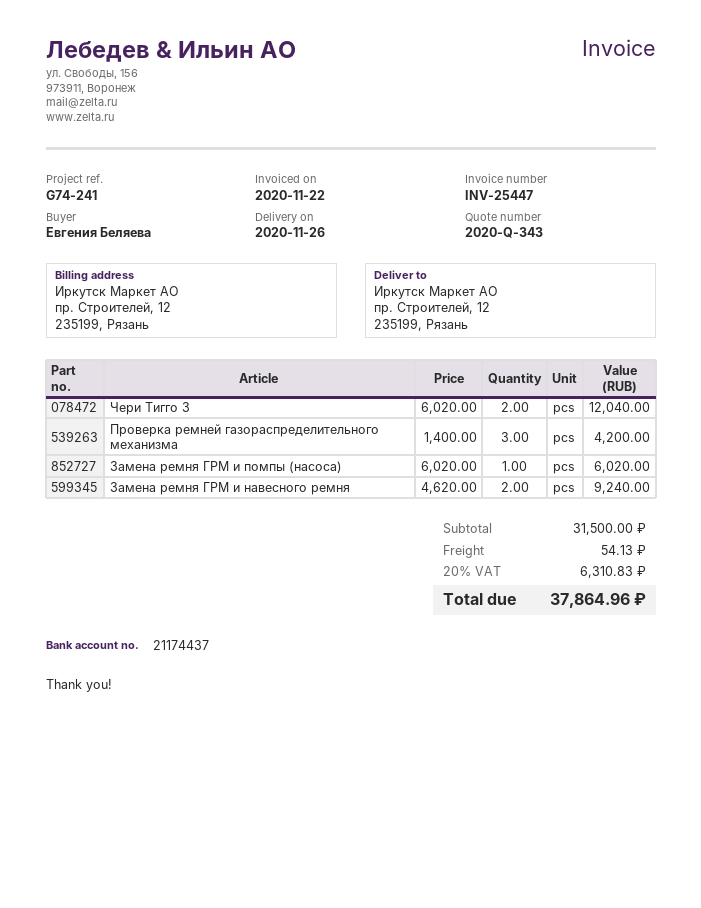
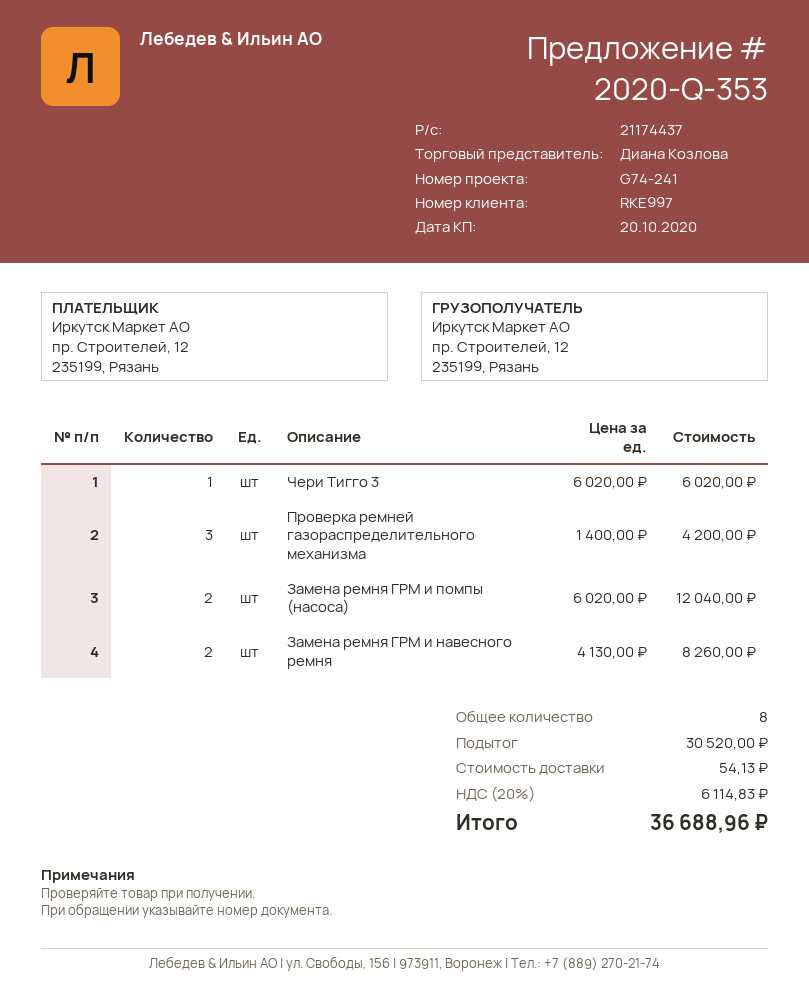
quote number: 2020-Q-343 -> 2020-Q-353
Чери Тигго 3: 2 x 6020.00 = 12040.00 -> 1 x 6020.00 = 6020.00
Замена ремня ГРМ и помпы (насоса): 1 x 6020.00 = 6020.00 -> 2 x 6020.00 = 12040.00
Замена ремня ГРМ и навесного ремня: 2 x 4620.00 = 9240.00 -> 2 x 4130.00 = 8260.00
subtotal: 31500.00 -> 30520.00
tax: 20% = 6310.83 -> 20% = 6114.83
total: 37864.96 -> 36688.96

